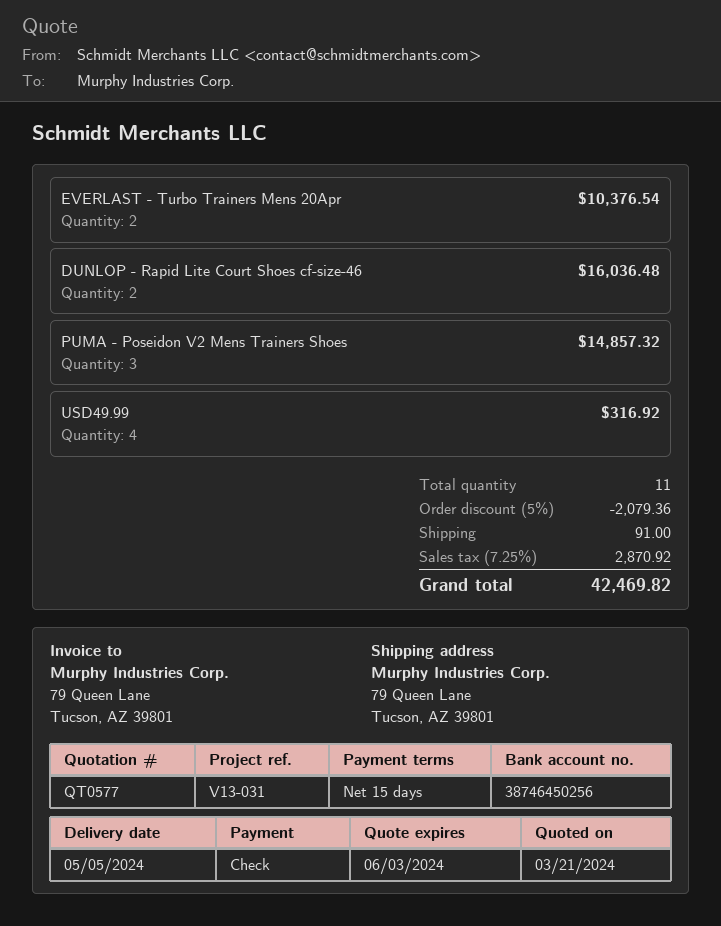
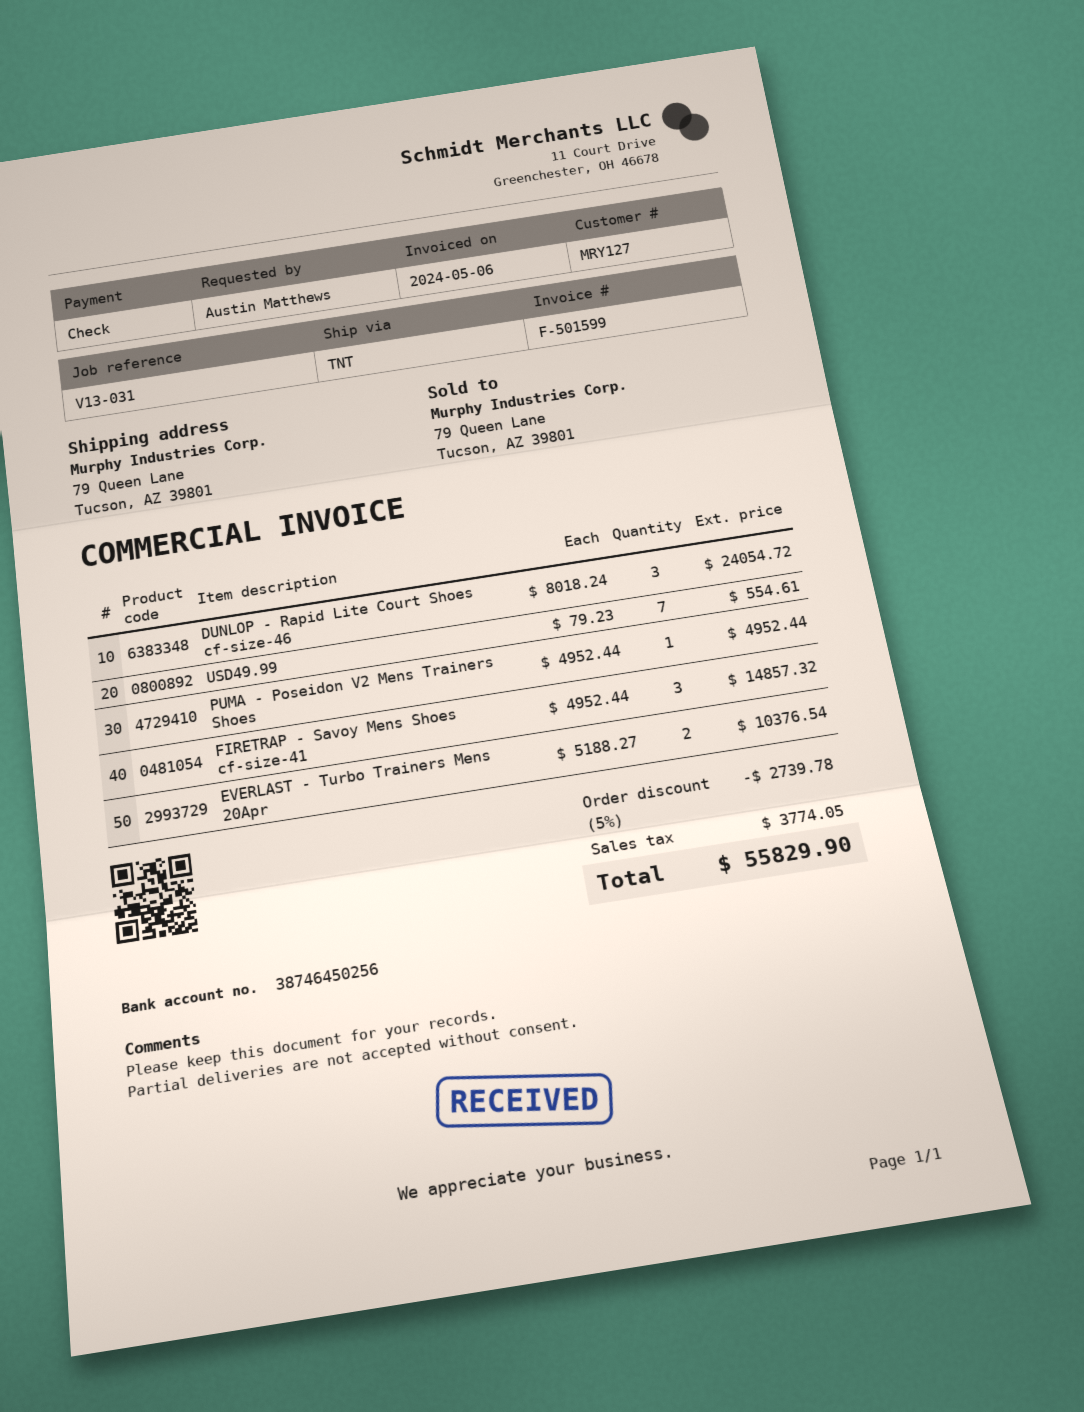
DUNLOP - Rapid Lite Court Shoes cf-size-46: 2 for 16036.48 -> 3 for 24054.72
PUMA - Poseidon V2 Mens Trainers Shoes: 3 for 14857.32 -> 1 for 4952.44
USD49.99: 4 for 316.92 -> 7 for 554.61
FIRETRAP - Savoy Mens Shoes cf-size-41: none -> 3 for 14857.32
discount: 5% = 2079.36 -> 5% = 2739.78
shipping: 91.00 -> none
tax: 2870.92 -> 3774.05
total: 42469.82 -> 55829.90

